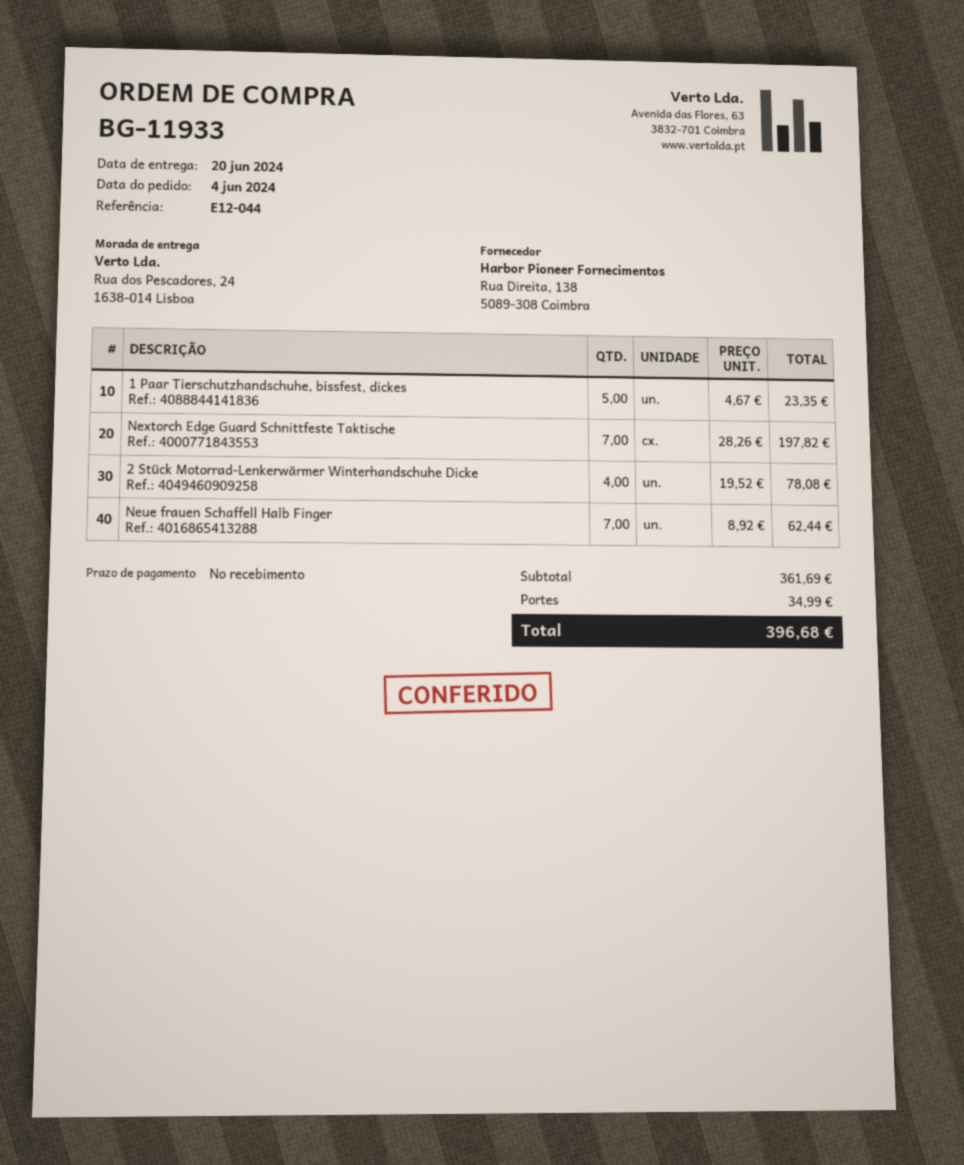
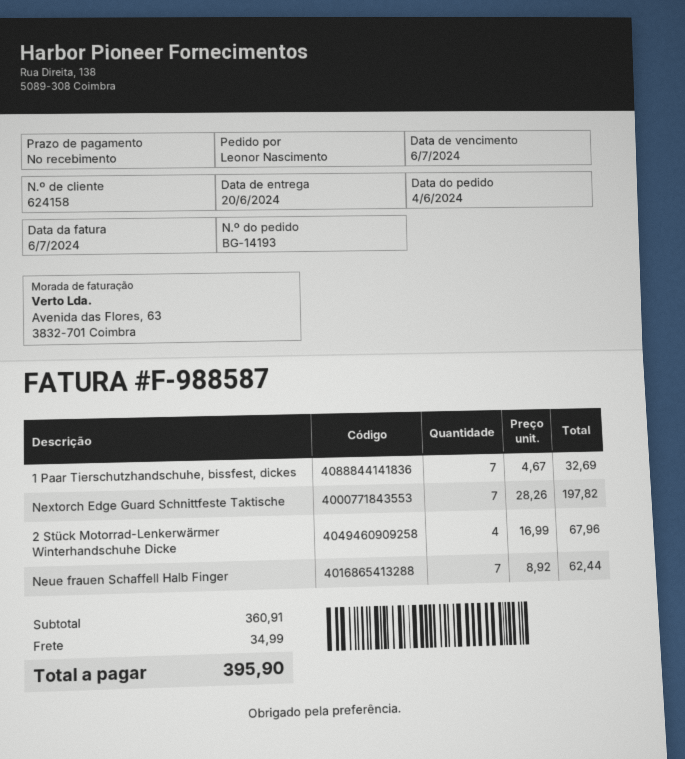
order number: BG-11933 -> BG-14193
1 Paar Tierschutzhandschuhe, bissfest, dickes: 5 x 4.67 = 23.35 -> 7 x 4.67 = 32.69
2 Stück Motorrad-Lenkerwärmer Winterhandschuhe Dicke: 4 x 19.52 = 78.08 -> 4 x 16.99 = 67.96
subtotal: 361.69 -> 360.91
total: 396.68 -> 395.90

